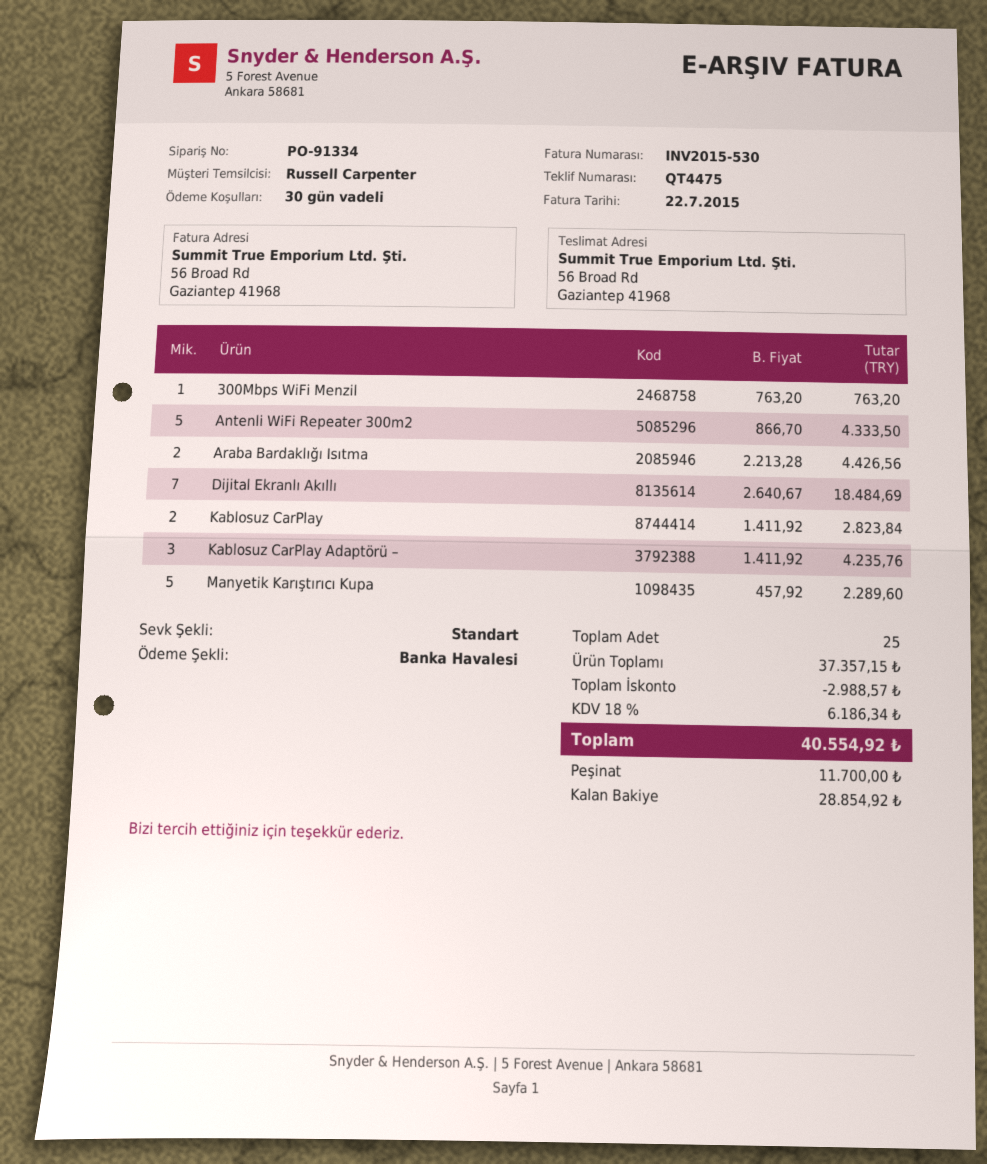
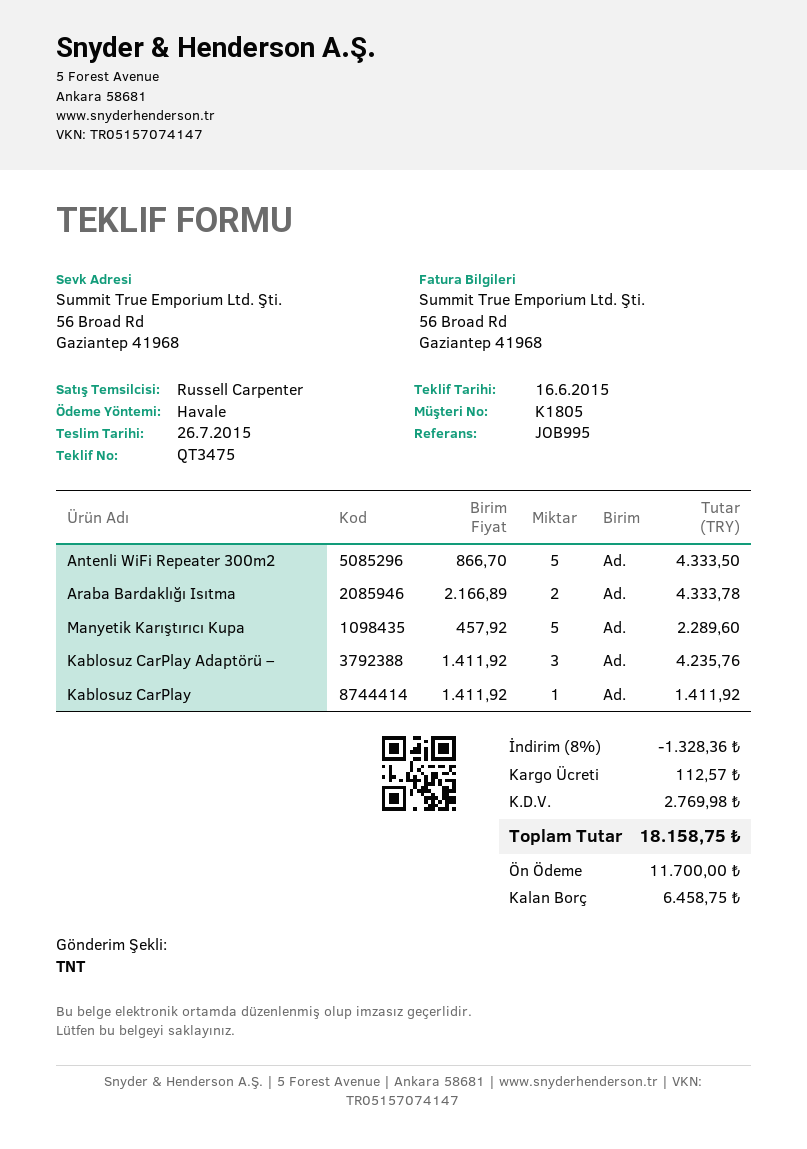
quote number: QT4475 -> QT3475
shipping method: standard -> TNT
300Mbps WiFi Menzil: 1 x 763.20 = 763.20 -> none
Araba Bardaklığı Isıtma: 2 x 2213.28 = 4426.56 -> 2 x 2166.89 = 4333.78
Dijital Ekranlı Akıllı: 7 x 2640.67 = 18484.69 -> none
Kablosuz CarPlay: 2 x 1411.92 = 2823.84 -> 1 x 1411.92 = 1411.92
discount: 2988.57 -> 1328.36
shipping: none -> 112.57
tax: 6186.34 -> 2769.98
total: 40554.92 -> 18158.75
balance: 28854.92 -> 6458.75

